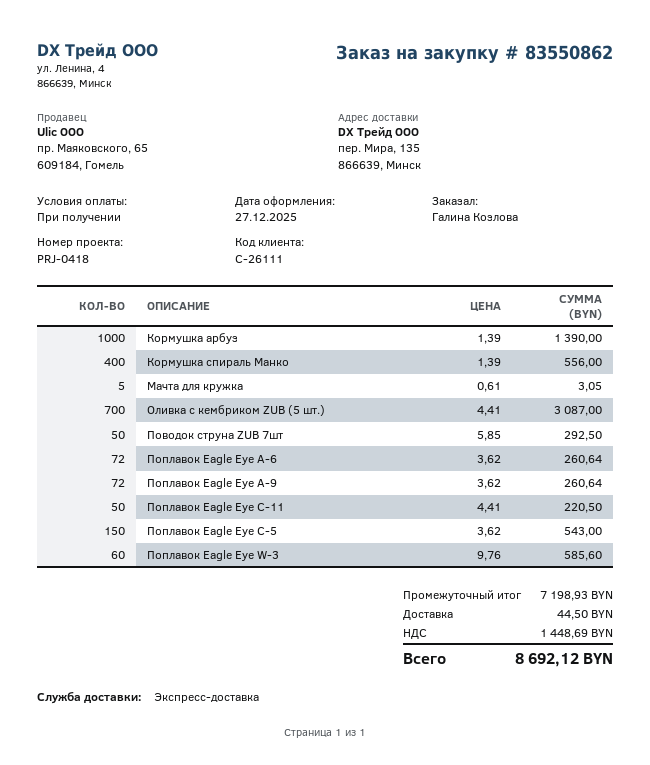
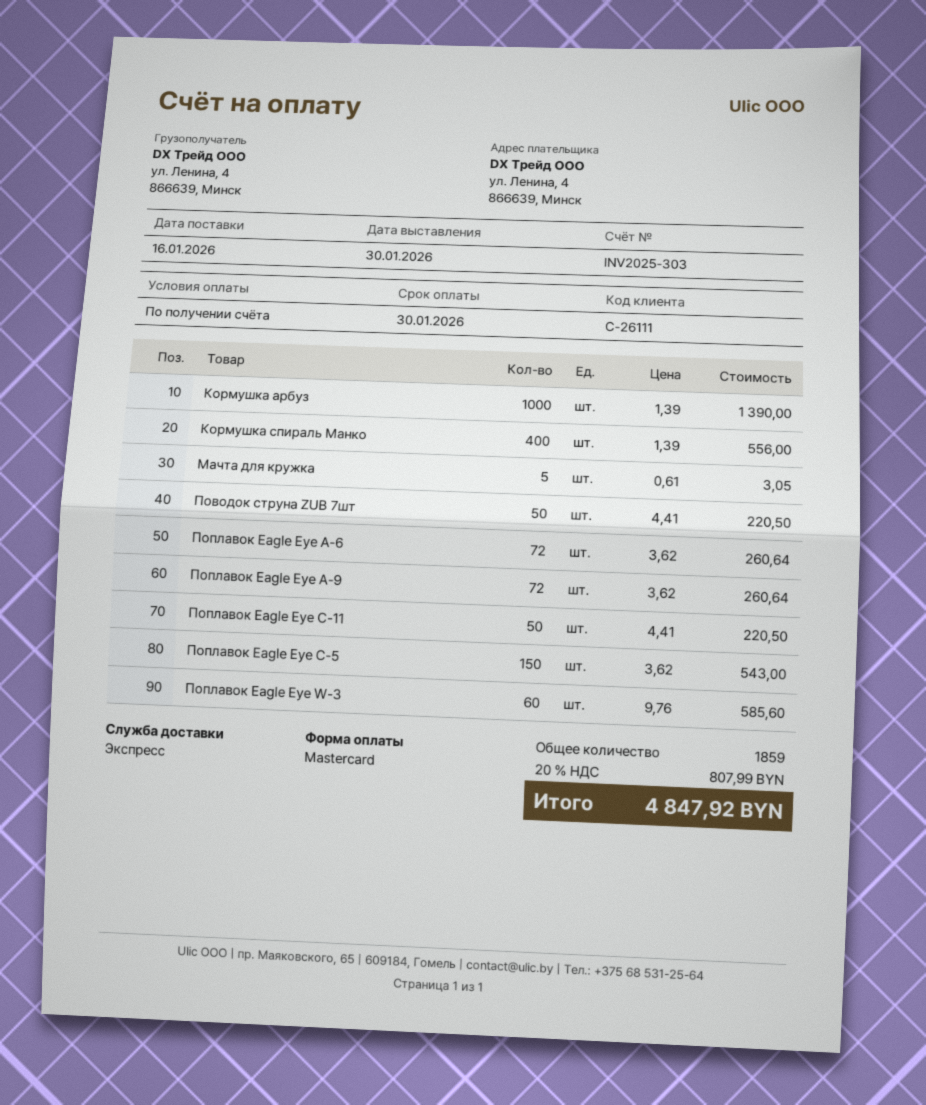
ship to: пер. Мира, 135, 866639, Минск -> ул. Ленина, 4, 866639, Минск
Оливка с кембриком ZUB (5 шт.): 700 x 4.41 = 3087.00 -> none
Поводок струна ZUB 7шт: 50 x 5.85 = 292.50 -> 50 x 4.41 = 220.50
shipping: 44.50 -> none
tax: 1448.69 -> 807.99
total: 8692.12 -> 4847.92

